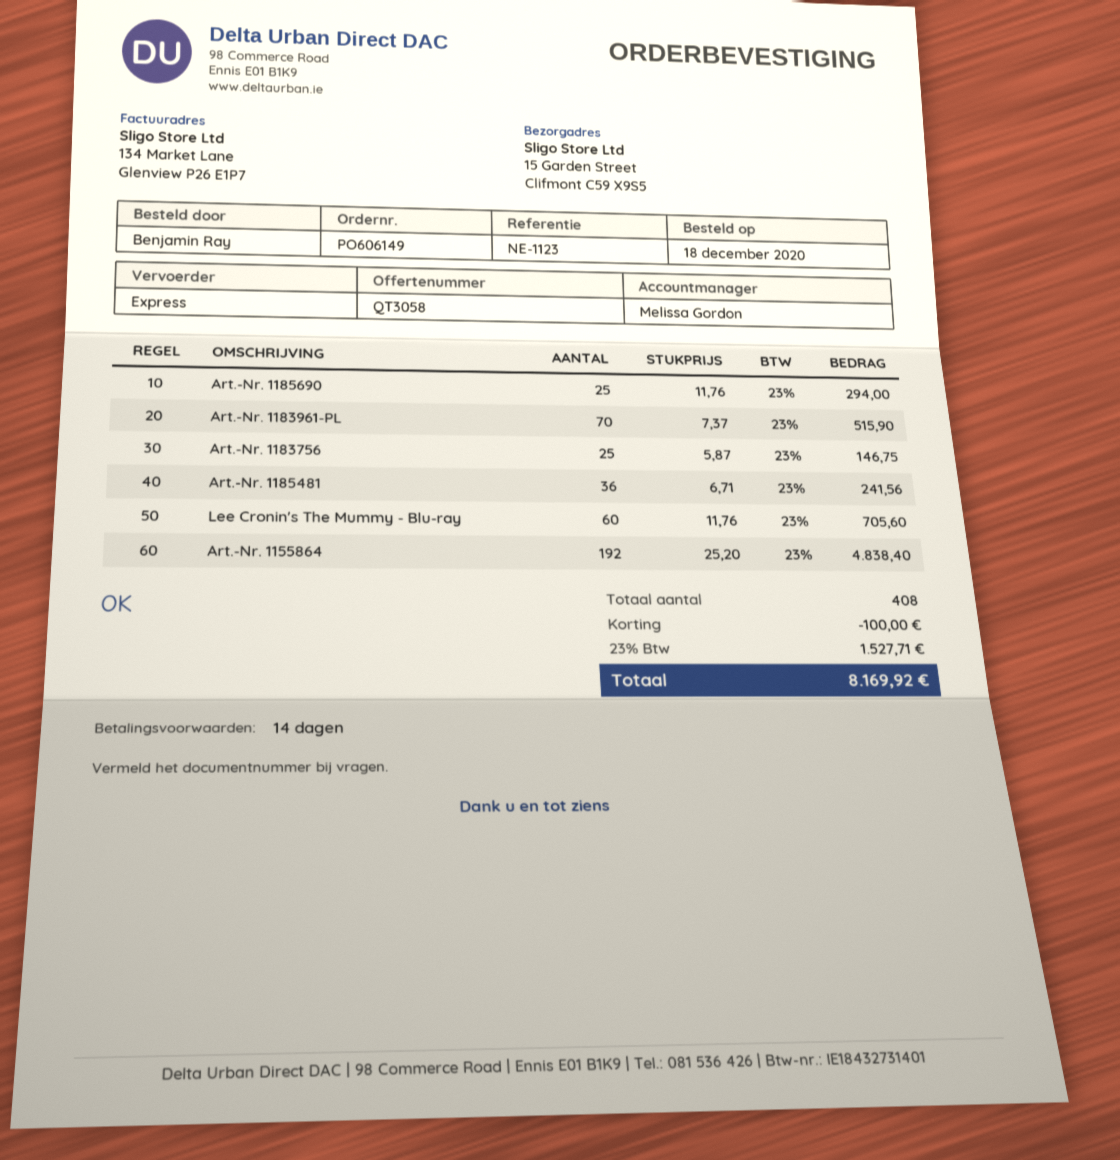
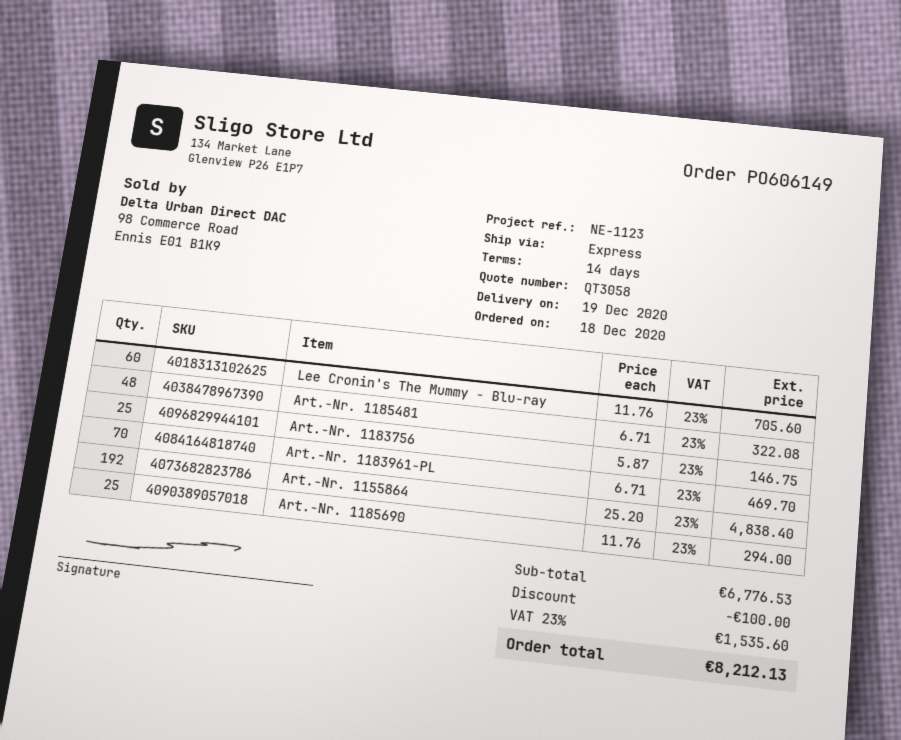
Art.-Nr. 1183961-PL: 70 x 7.37 = 515.90 -> 70 x 6.71 = 469.70
Art.-Nr. 1185481: 36 x 6.71 = 241.56 -> 48 x 6.71 = 322.08
tax: 23% = 1527.71 -> 23% = 1535.60
total: 8169.92 -> 8212.13

